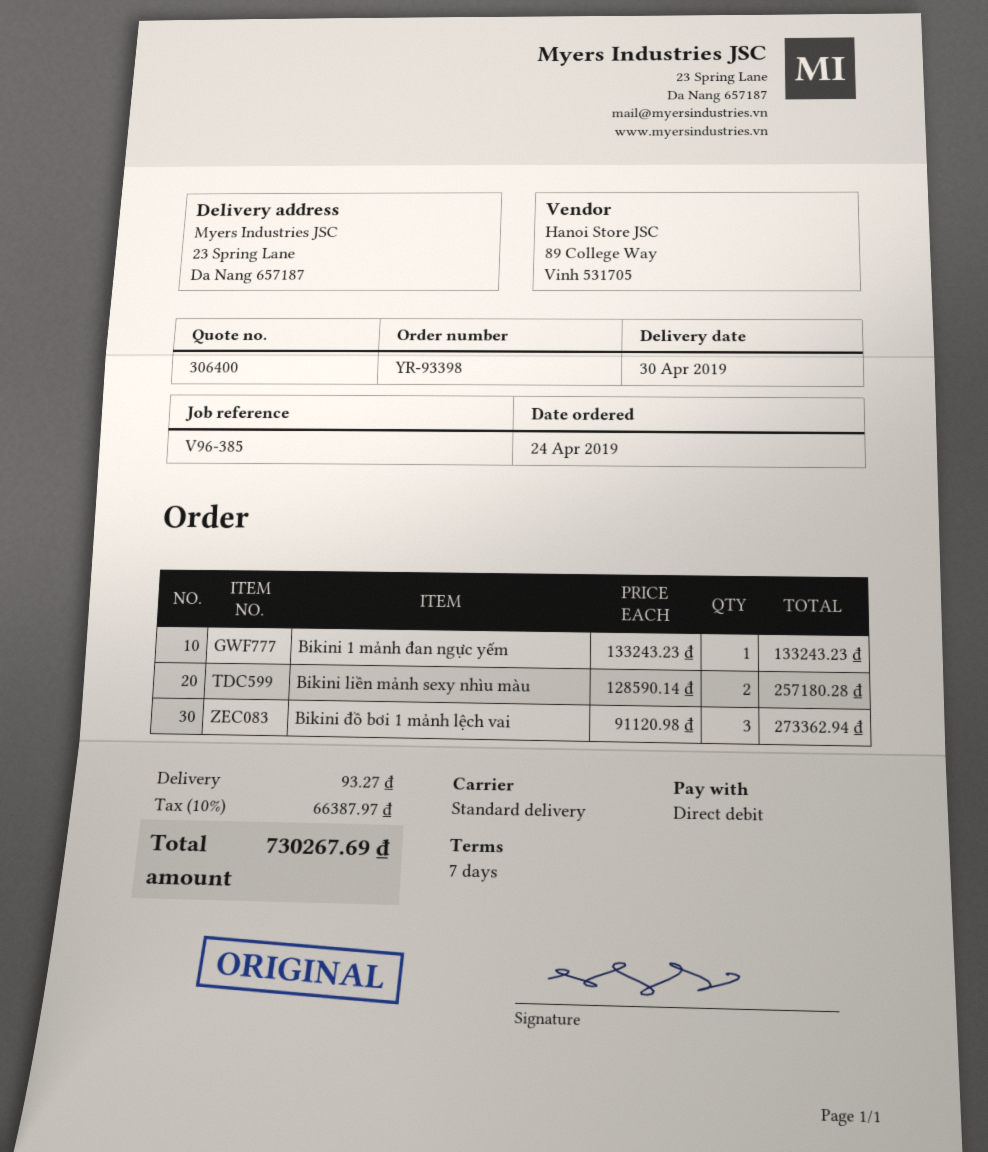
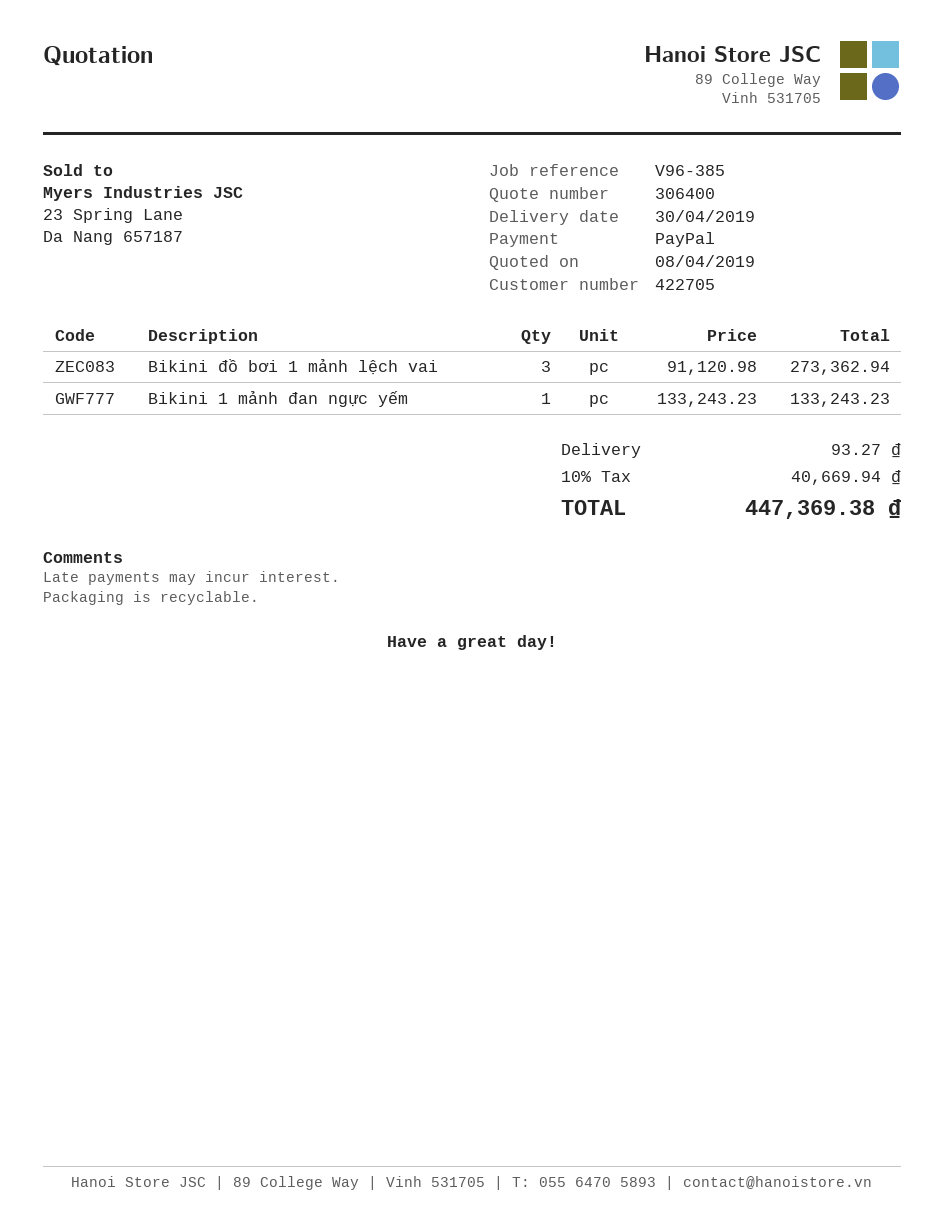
payment method: direct debit -> PayPal
Bikini liền mảnh sexy nhìu màu: 2 x 128590.14 = 257180.28 -> none
tax: 10% = 66387.97 -> 10% = 40669.94
total: 730267.69 -> 447369.38

